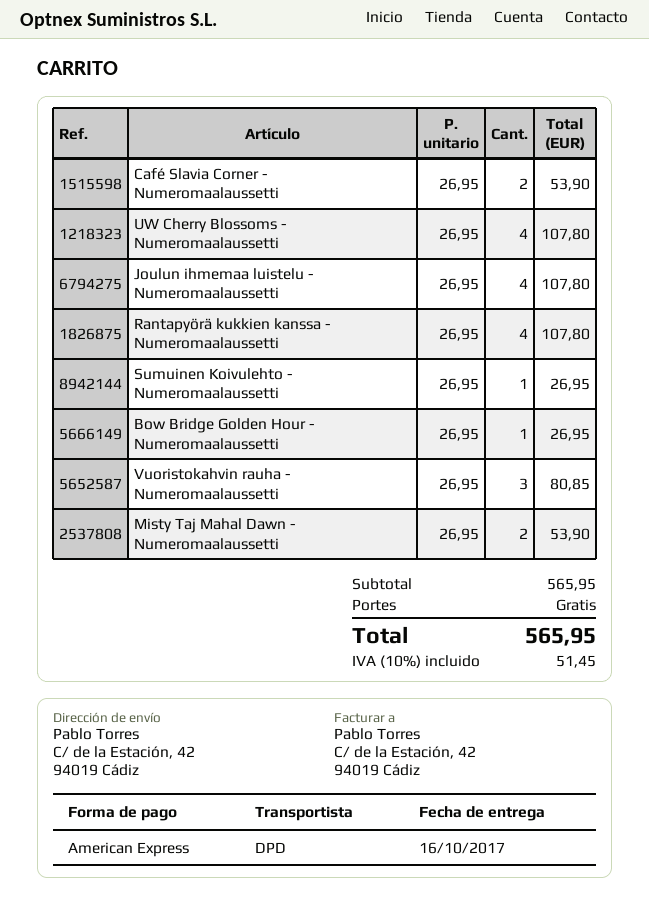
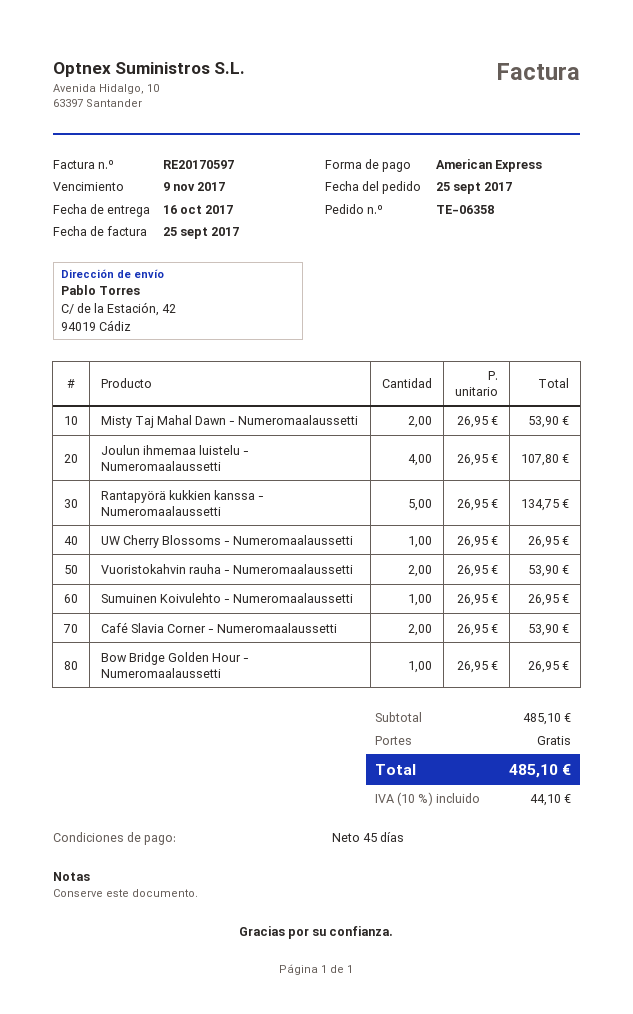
UW Cherry Blossoms - Numeromaalaussetti: 4 x 26.95 = 107.80 -> 1 x 26.95 = 26.95
Rantapyörä kukkien kanssa - Numeromaalaussetti: 4 x 26.95 = 107.80 -> 5 x 26.95 = 134.75
Vuoristokahvin rauha - Numeromaalaussetti: 3 x 26.95 = 80.85 -> 2 x 26.95 = 53.90
subtotal: 565.95 -> 485.10
tax: 10% = 51.45 -> 10% = 44.10
total: 565.95 -> 485.10

